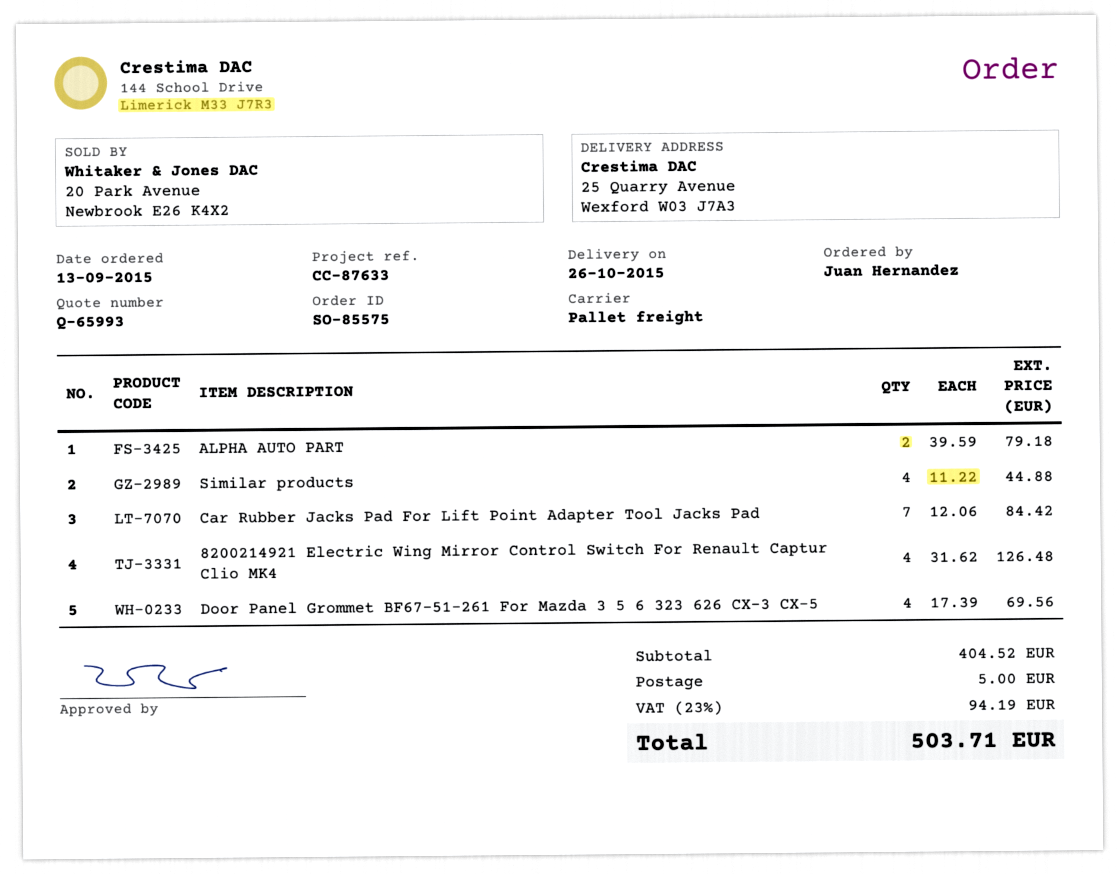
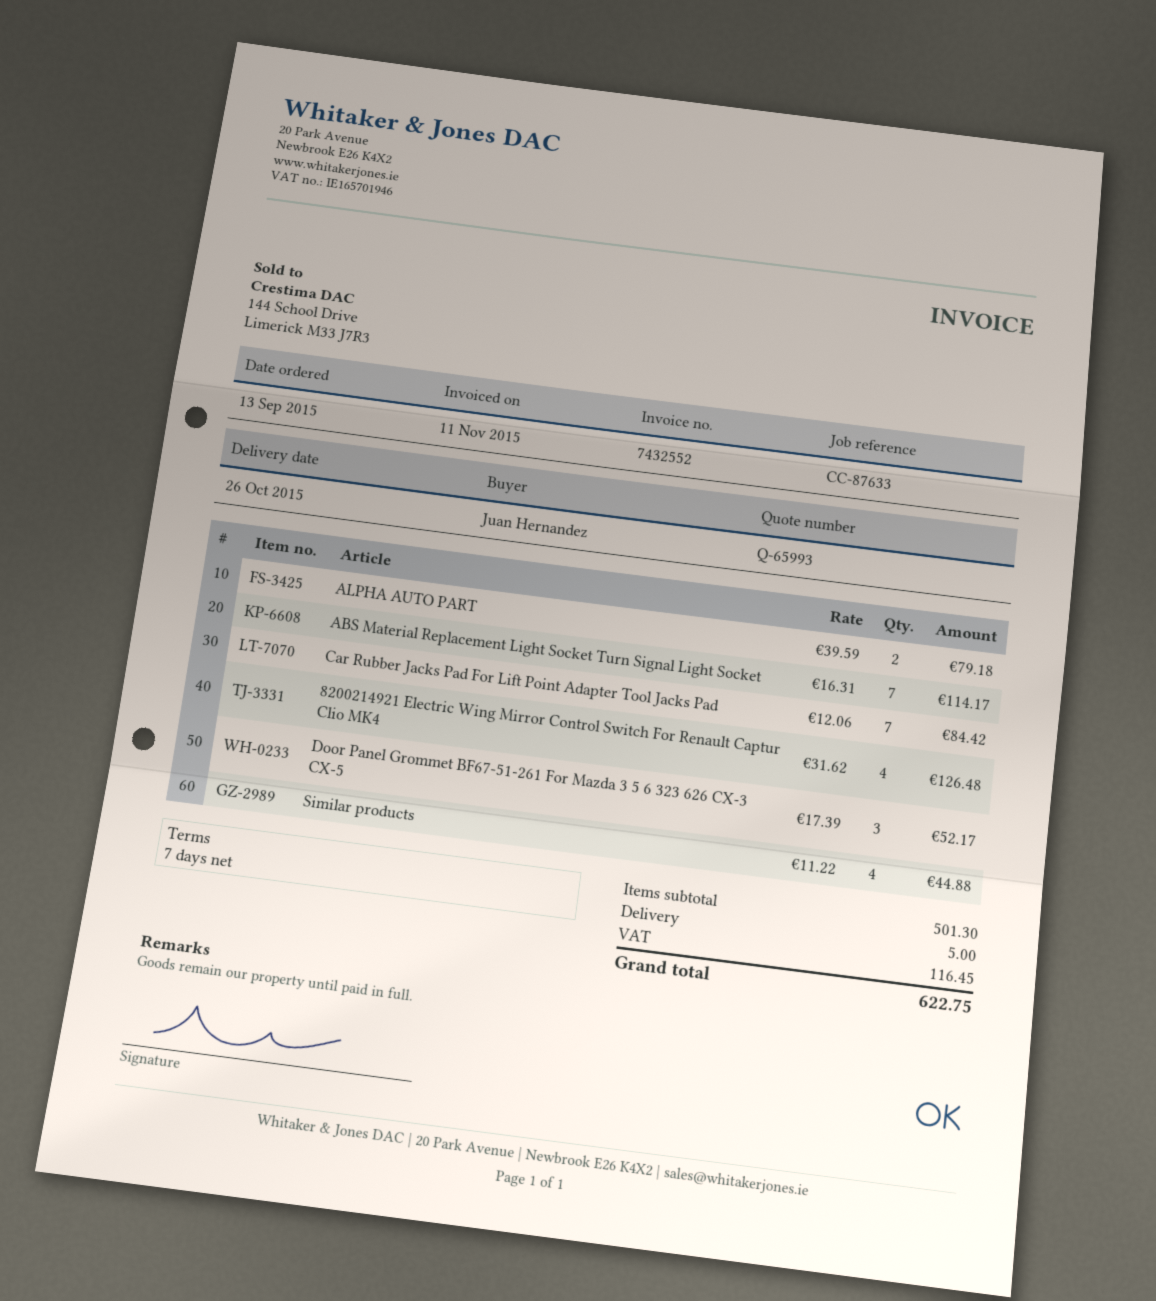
Door Panel Grommet BF67-51-261 For Mazda 3 5 6 323 626 CX-3 CX-5: 4 x 17.39 = 69.56 -> 3 x 17.39 = 52.17
ABS Material Replacement Light Socket Turn Signal Light Socket: none -> 7 x 16.31 = 114.17
subtotal: 404.52 -> 501.30
tax: 94.19 -> 116.45
total: 503.71 -> 622.75

